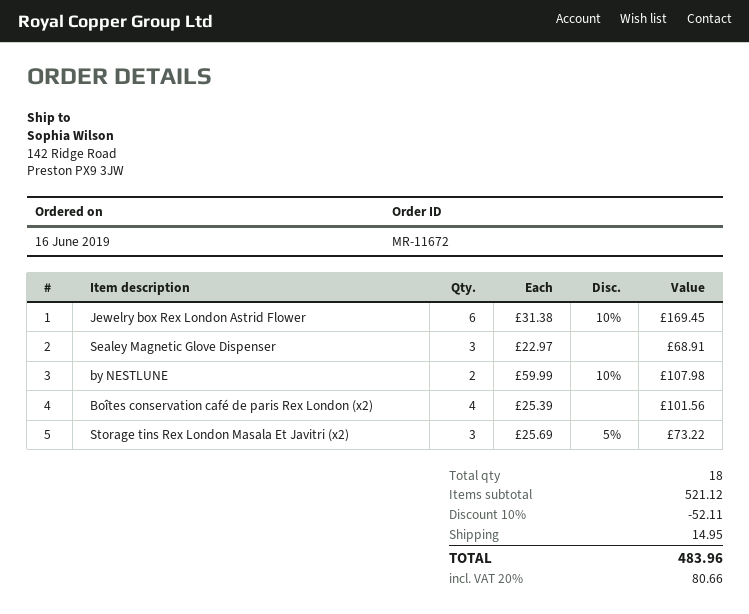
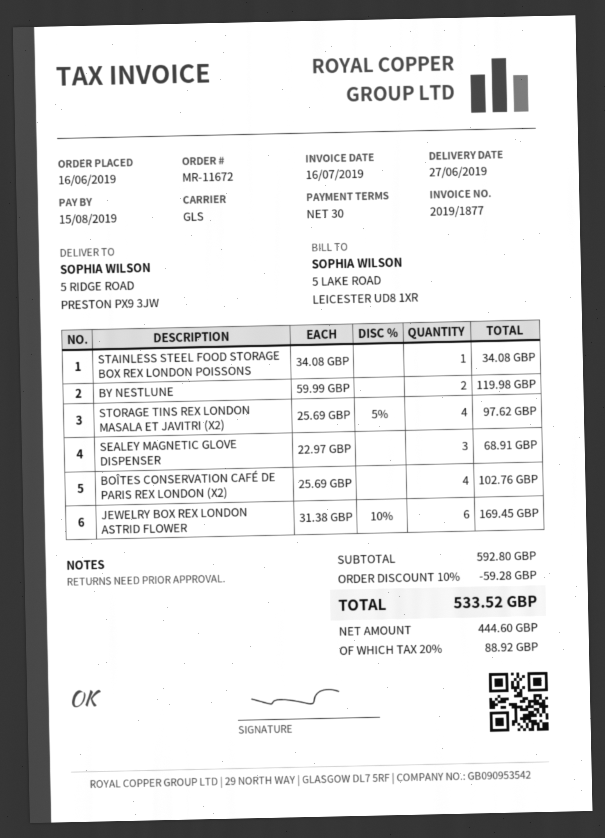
ship to: 142 Ridge Road, Preston PX9 3JW -> 5 RIDGE ROAD, PRESTON PX9 3JW
by NESTLUNE: 2 x 59.99 - 10% = 107.98 -> 2 x 59.99 = 119.98
Boîtes conservation café de paris Rex London (x2): 4 x 25.39 = 101.56 -> 4 x 25.69 = 102.76
Storage tins Rex London Masala Et Javitri (x2): 3 x 25.69 - 5% = 73.22 -> 4 x 25.69 - 5% = 97.62
STAINLESS STEEL FOOD STORAGE BOX REX LONDON POISSONS: none -> 1 x 34.08 = 34.08
subtotal: 521.12 -> 592.80
discount: 10% = 52.11 -> 10% = 59.28
shipping: 14.95 -> none
tax: 20% = 80.66 -> 20% = 88.92
total: 483.96 -> 533.52

